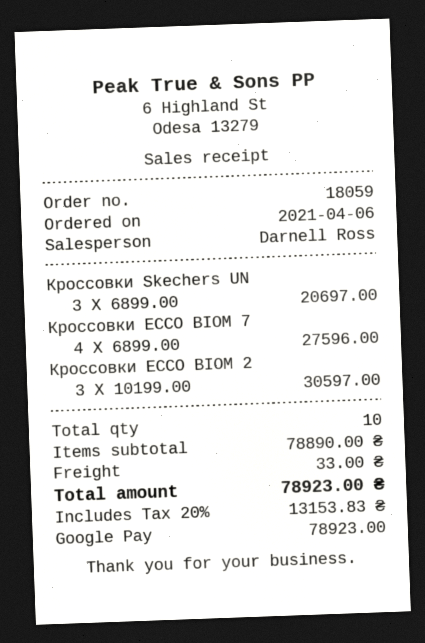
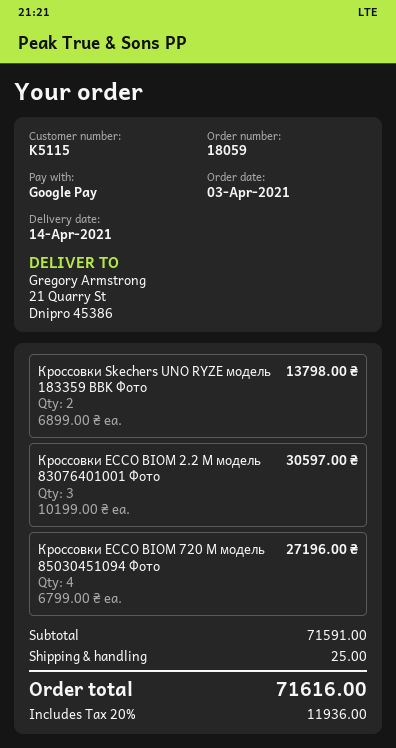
order date: 2021-04-06 -> 2021-04-03
Кроссовки Skechers UN: 3 x 6899.00 = 20697.00 -> 2 x 6899.00 = 13798.00
Кроссовки ECCO BIOM 7: 4 x 6899.00 = 27596.00 -> 4 x 6799.00 = 27196.00
subtotal: 78890.00 -> 71591.00
shipping: 33.00 -> 25.00
tax: 20% = 13153.83 -> 20% = 11936.00
total: 78923.00 -> 71616.00

